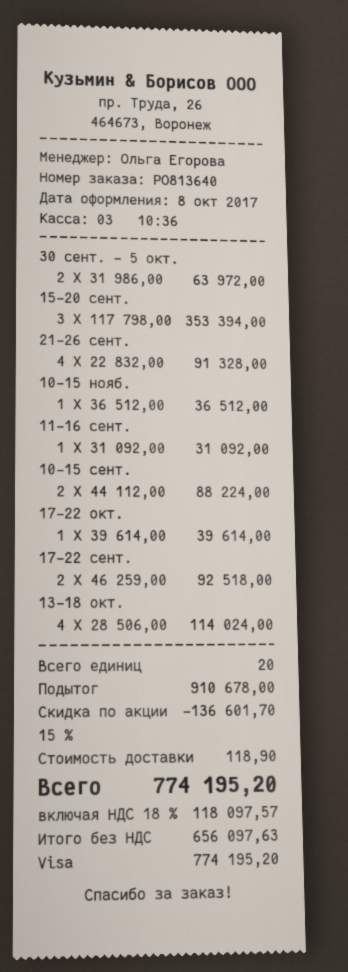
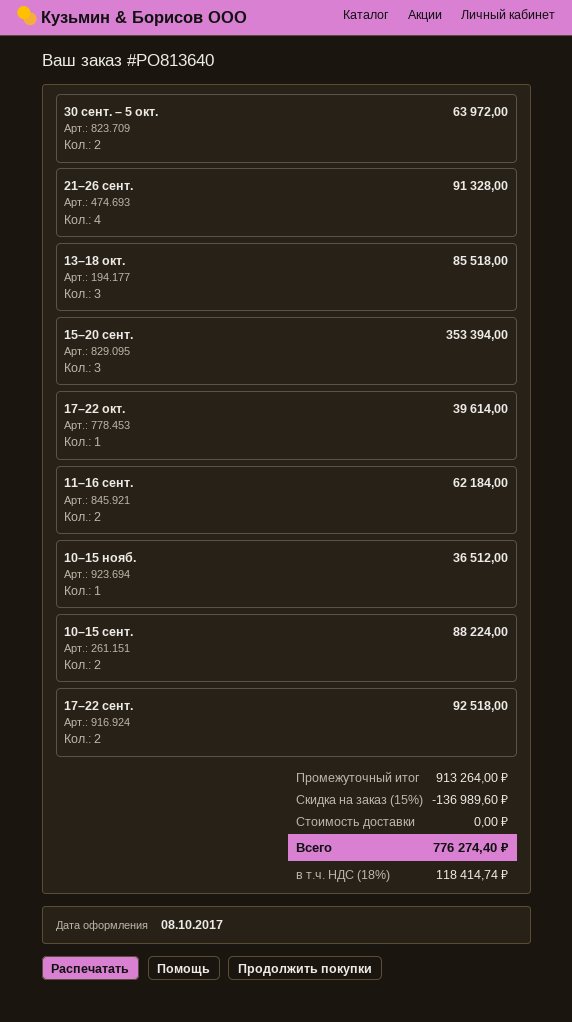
11–16 сент.: 1 for 31092.00 -> 2 for 62184.00
13–18 окт.: 4 for 114024.00 -> 3 for 85518.00
subtotal: 910678.00 -> 913264.00
discount: 15% = 136601.70 -> 15% = 136989.60
shipping: 118.90 -> 0.00
tax: 18% = 118097.57 -> 18% = 118414.74
total: 774195.20 -> 776274.40

